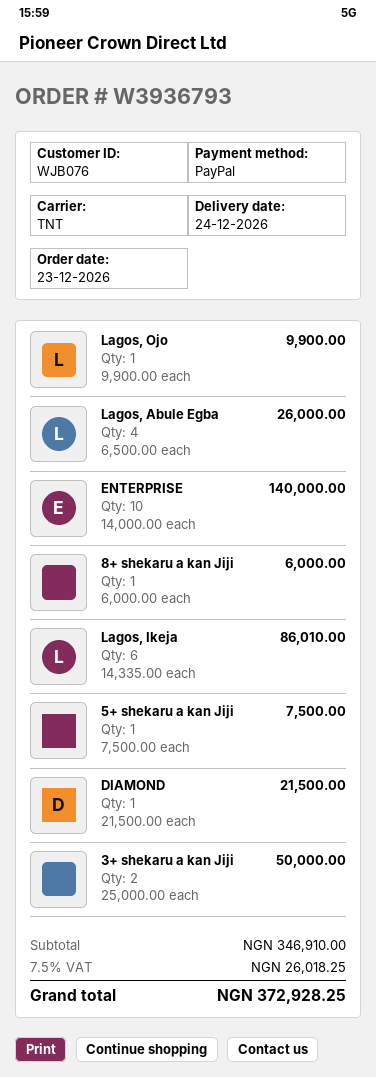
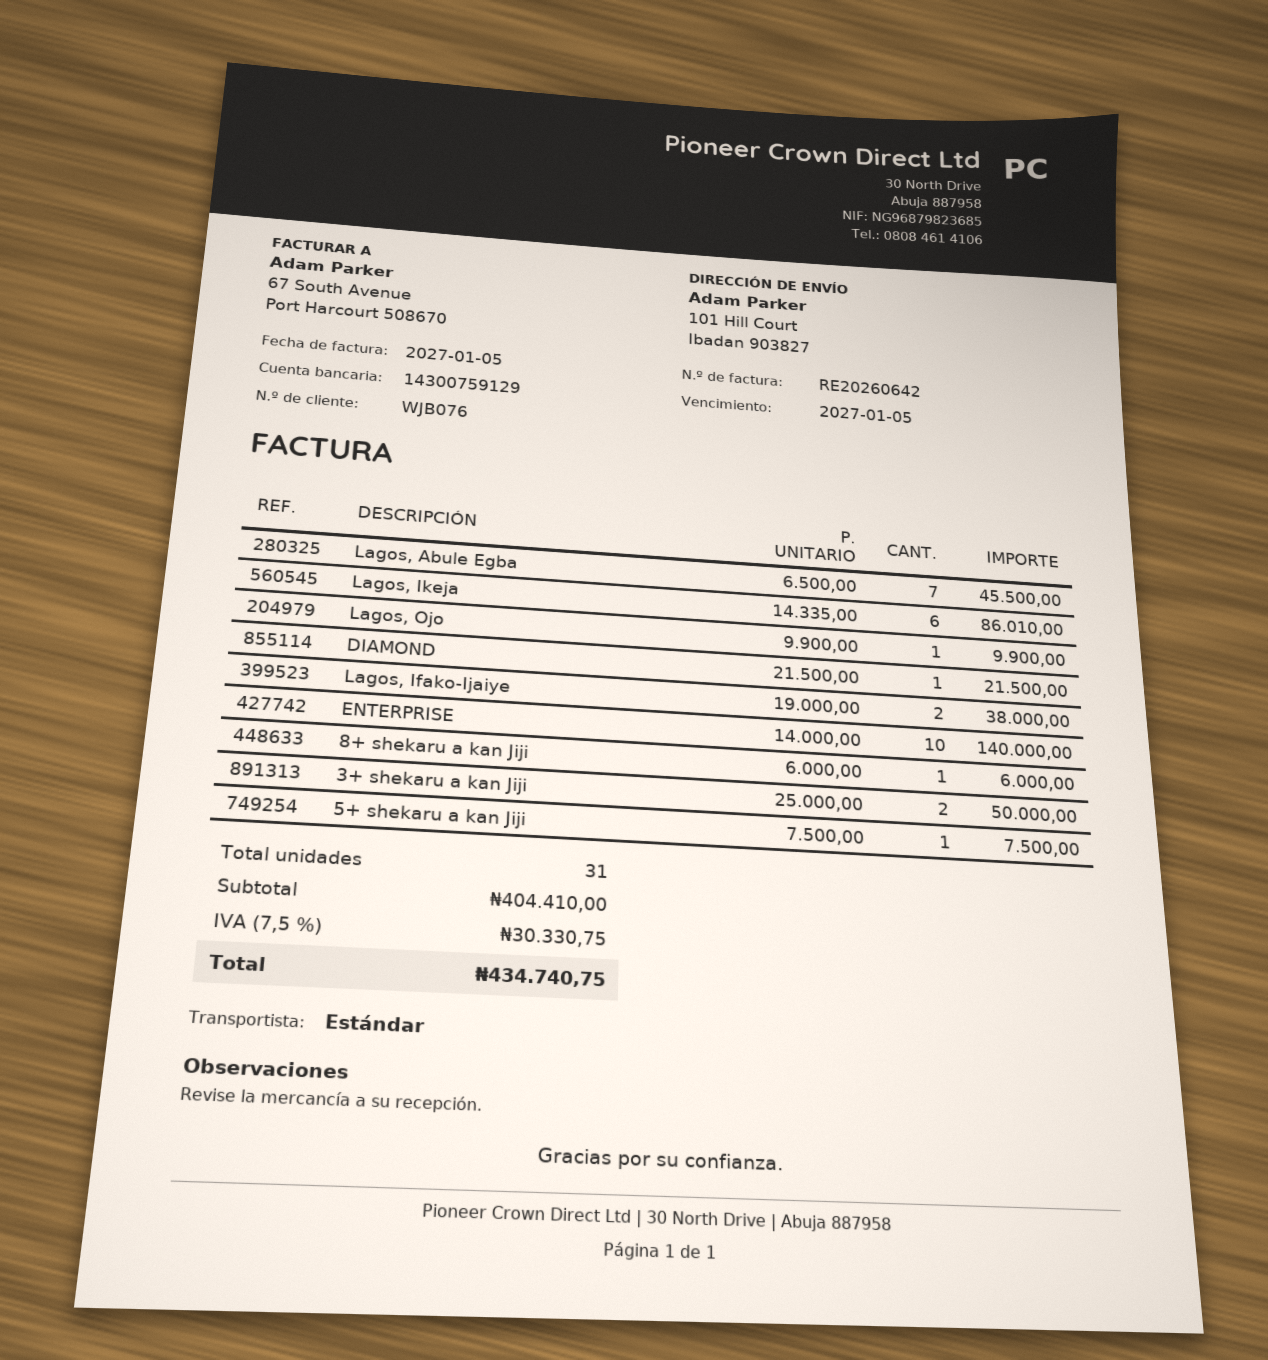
shipping method: TNT -> standard
Lagos, Abule Egba: 4 x 6500.00 = 26000.00 -> 7 x 6500.00 = 45500.00
Lagos, Ifako-Ijaiye: none -> 2 x 19000.00 = 38000.00
subtotal: 346910.00 -> 404410.00
tax: 7.5% = 26018.25 -> 7.5% = 30330.75
total: 372928.25 -> 434740.75

